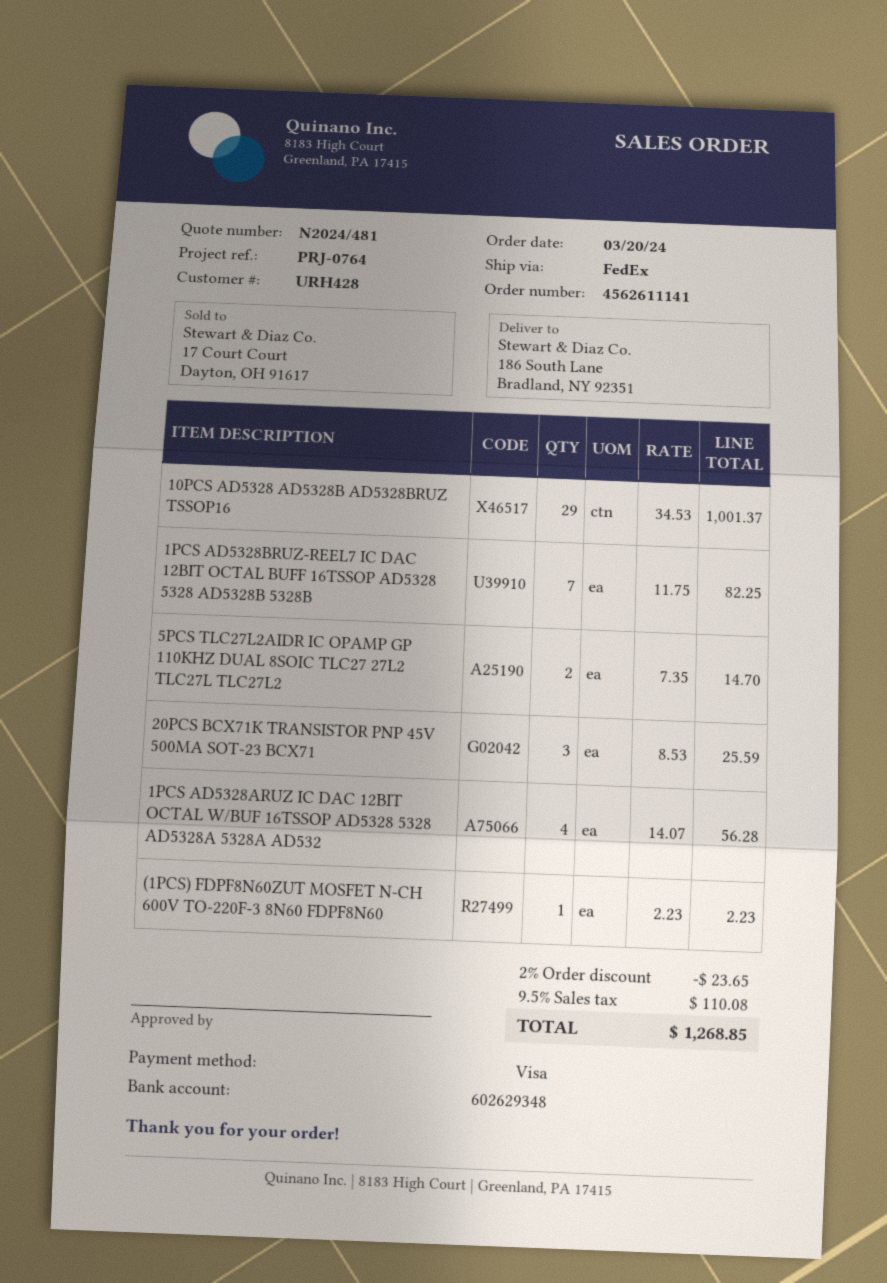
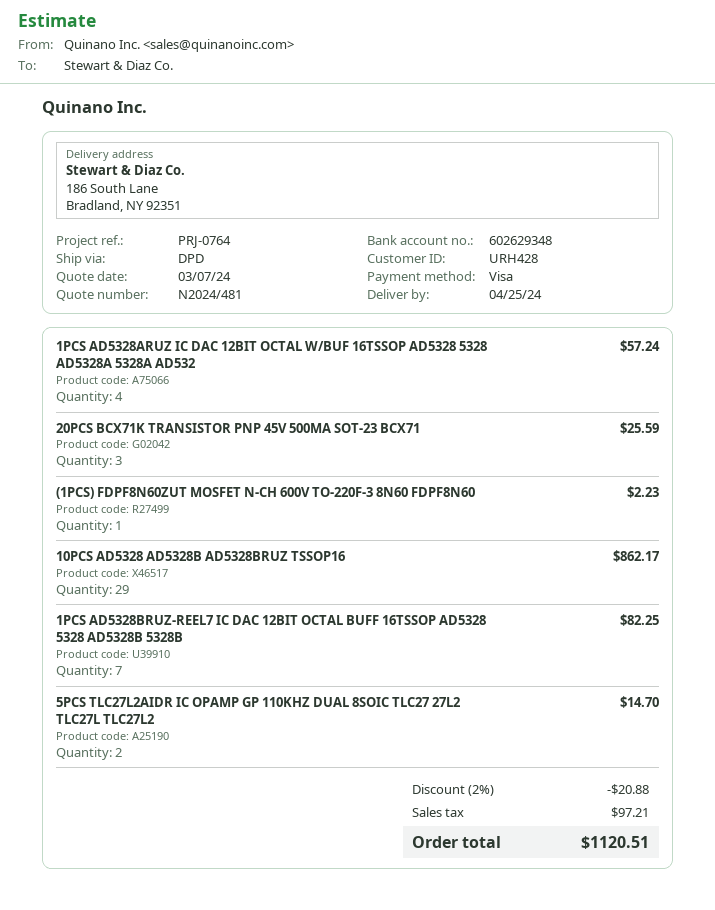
shipping method: FedEx -> DPD
10PCS AD5328 AD5328B AD5328BRUZ TSSOP16: 29 for 1001.37 -> 29 for 862.17
1PCS AD5328ARUZ IC DAC 12BIT OCTAL W/BUF 16TSSOP AD5328 5328 AD5328A 5328A AD532: 4 for 56.28 -> 4 for 57.24
discount: 2% = 23.65 -> 2% = 20.88
tax: 110.08 -> 97.21
total: 1268.85 -> 1120.51

